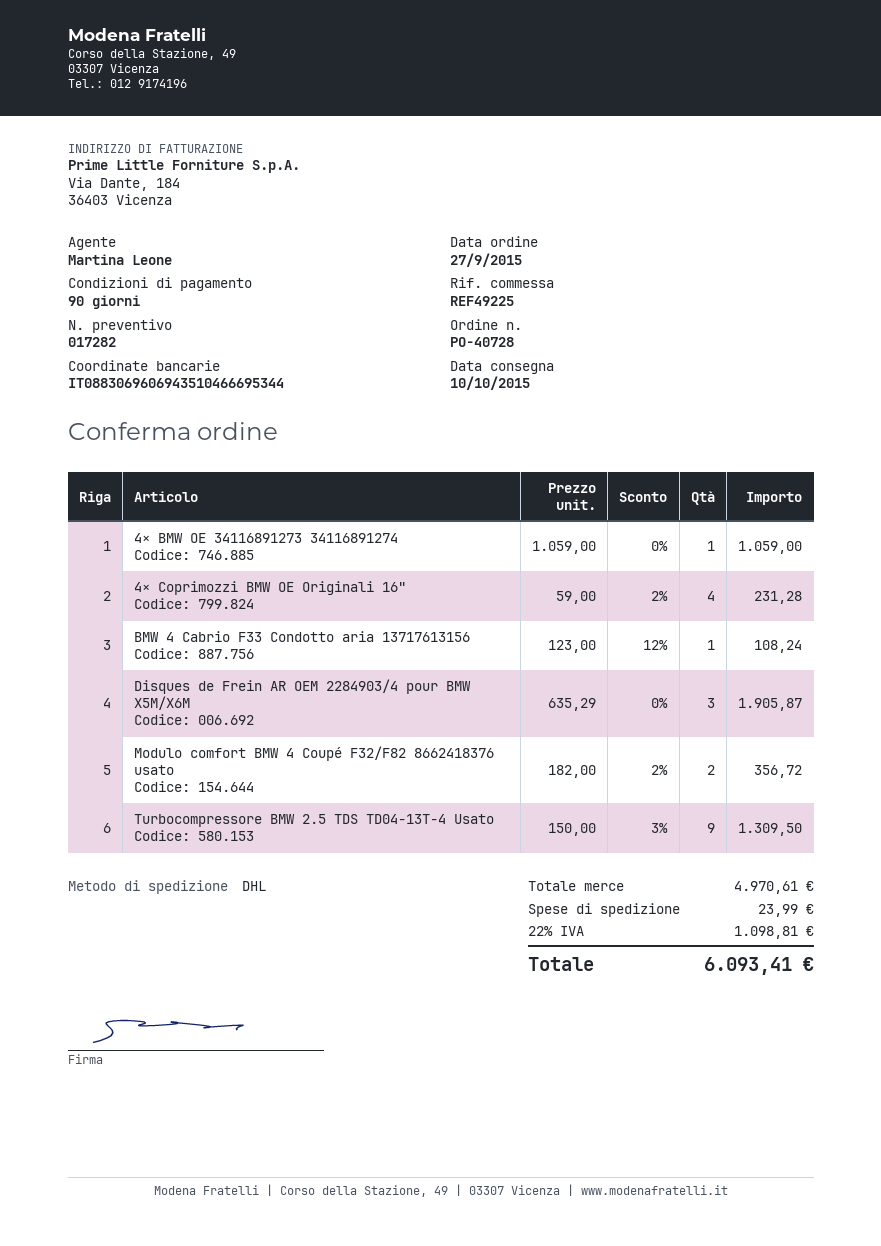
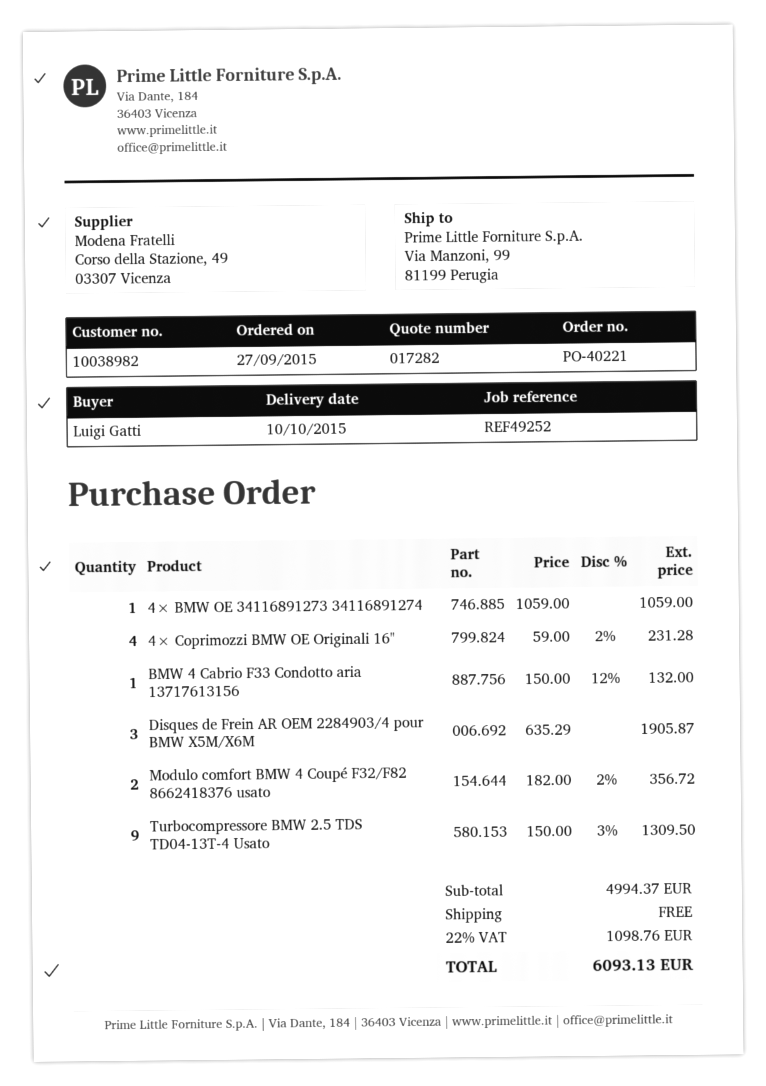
order number: PO-40728 -> PO-40221
reference: REF49225 -> REF49252
BMW 4 Cabrio F33 Condotto aria 13717613156: 1 x 123.00 - 12% = 108.24 -> 1 x 150.00 - 12% = 132.00
subtotal: 4970.61 -> 4994.37
shipping: 23.99 -> 0.00
tax: 22% = 1098.81 -> 22% = 1098.76
total: 6093.41 -> 6093.13

